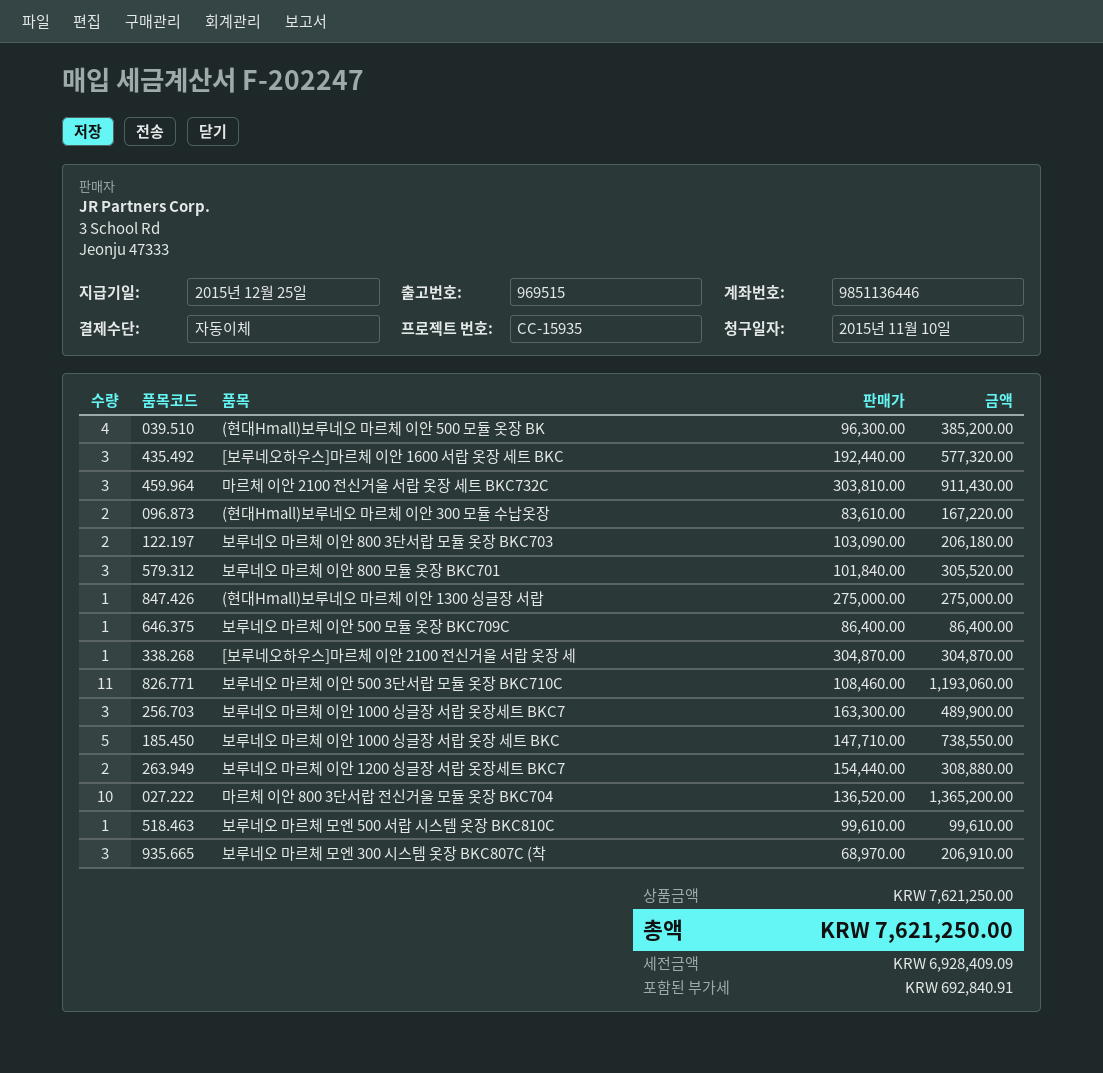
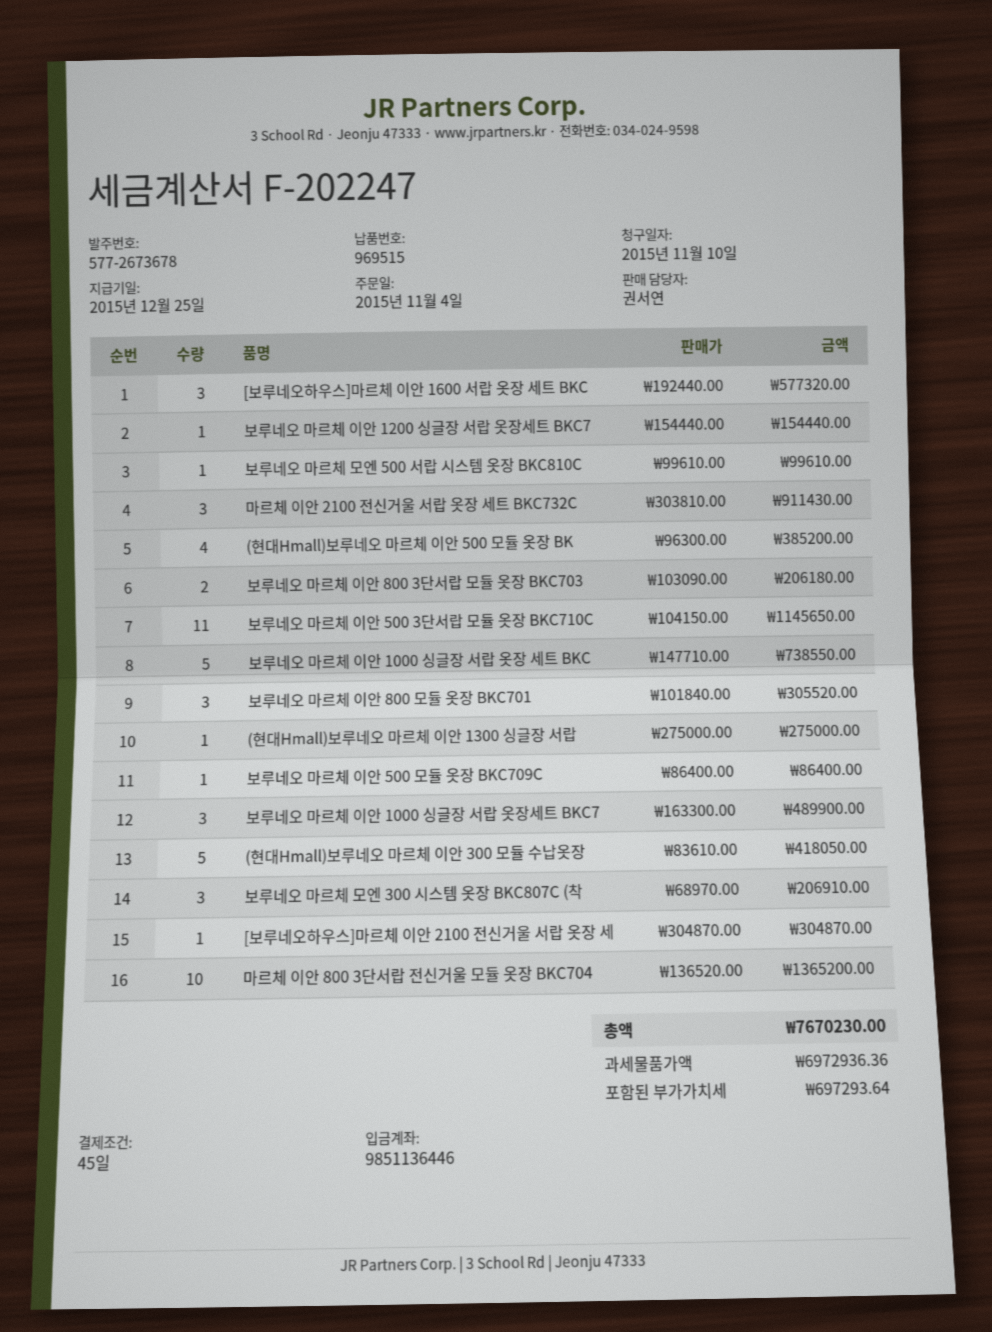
(현대Hmall)보루네오 마르체 이안 300 모듈 수납옷장: 2 x 83610.00 = 167220.00 -> 5 x 83610.00 = 418050.00
보루네오 마르체 이안 500 3단서랍 모듈 옷장 BKC710C: 11 x 108460.00 = 1193060.00 -> 11 x 104150.00 = 1145650.00
보루네오 마르체 이안 1200 싱글장 서랍 옷장세트 BKC7: 2 x 154440.00 = 308880.00 -> 1 x 154440.00 = 154440.00
net: 6928409.09 -> 6972936.36
tax: 692840.91 -> 697293.64
total: 7621250.00 -> 7670230.00

